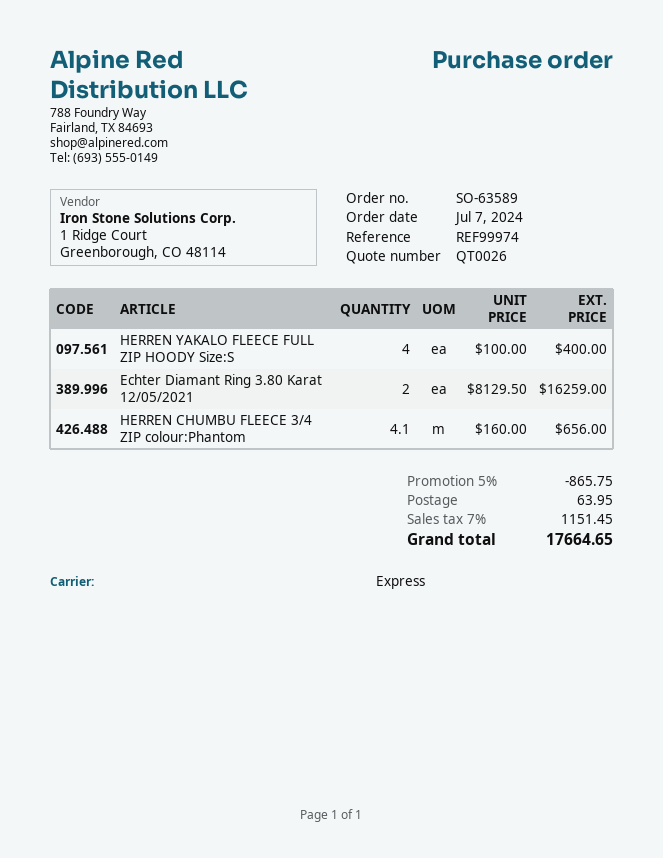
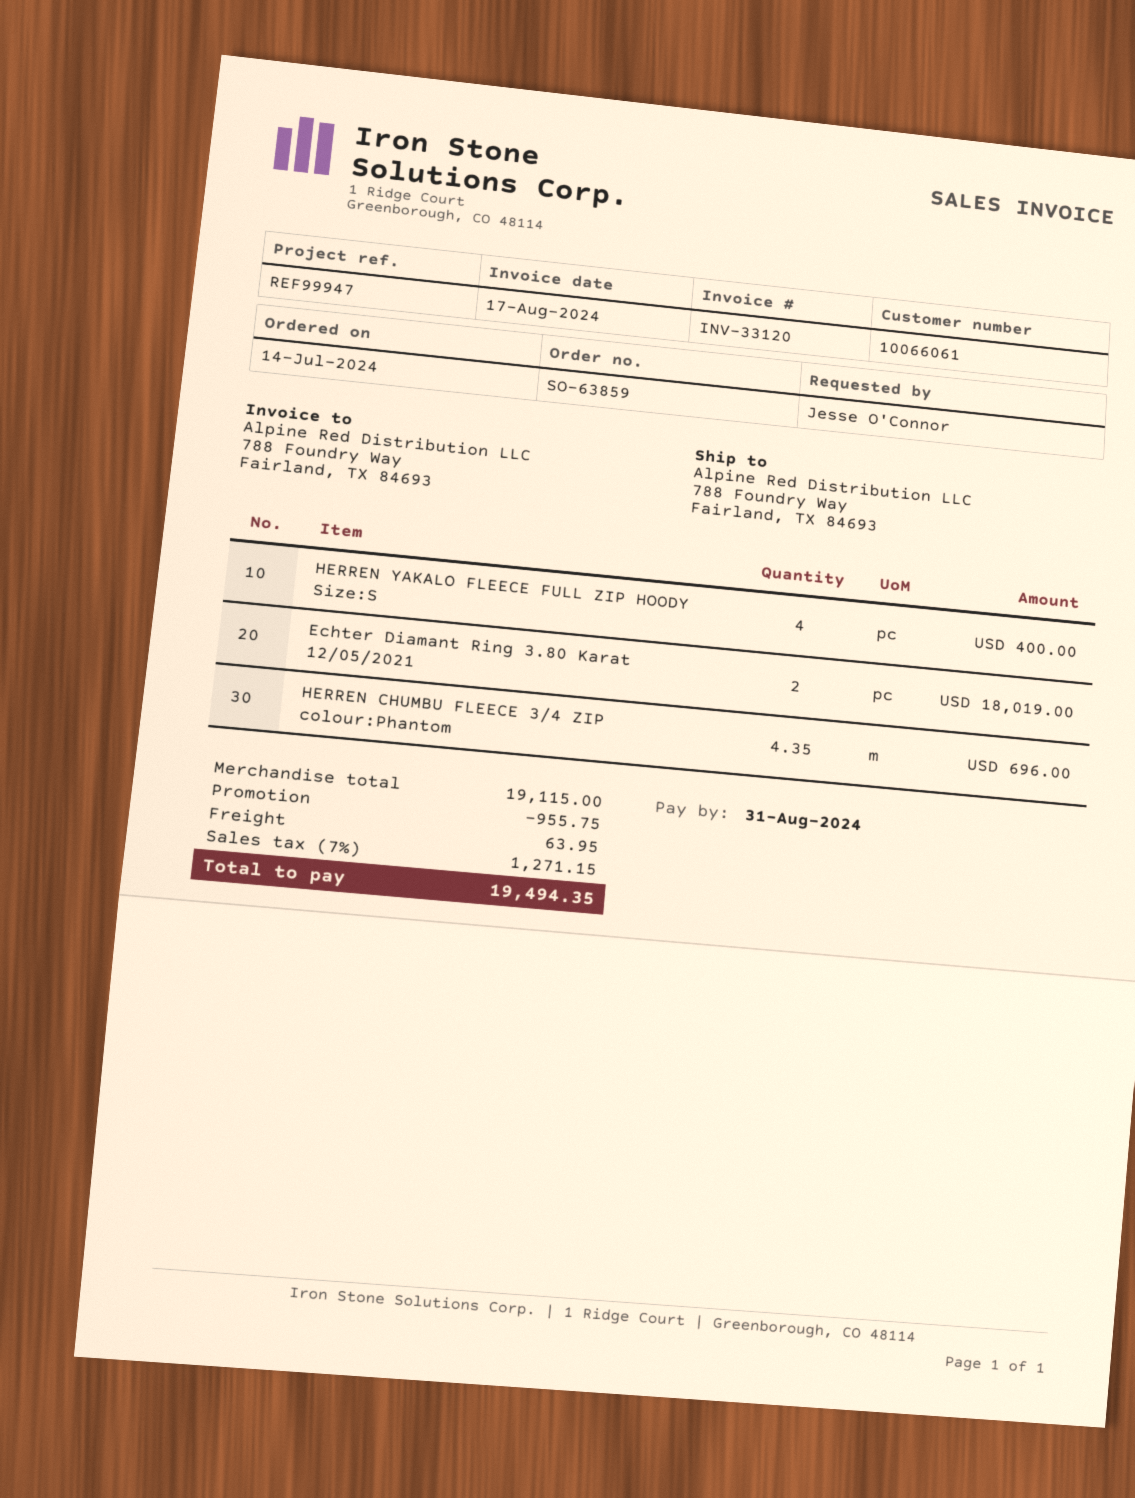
order number: SO-63589 -> SO-63859
order date: 2024-07-07 -> 2024-07-14
reference: REF99974 -> REF99947
Echter Diamant Ring 3.80 Karat 12/05/2021: 2 for 16259.00 -> 2 for 18019.00
HERREN CHUMBU FLEECE 3/4 ZIP colour:Phantom: 4.1 for 656.00 -> 4.35 for 696.00
discount: 865.75 -> 955.75
tax: 7% = 1151.45 -> 7% = 1271.15
total: 17664.65 -> 19494.35

